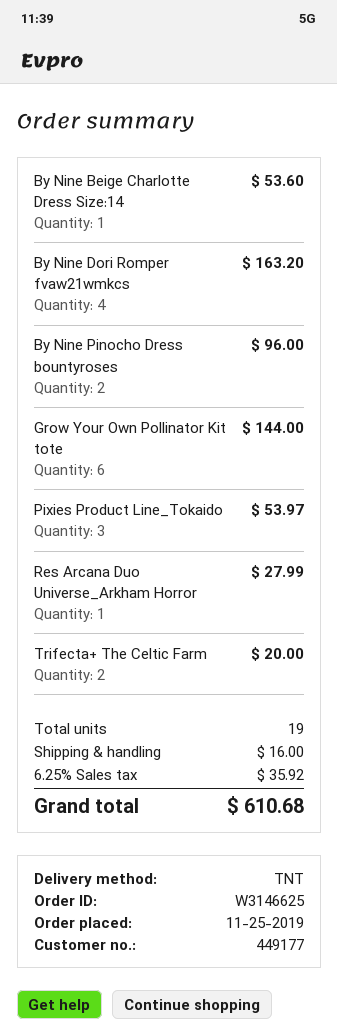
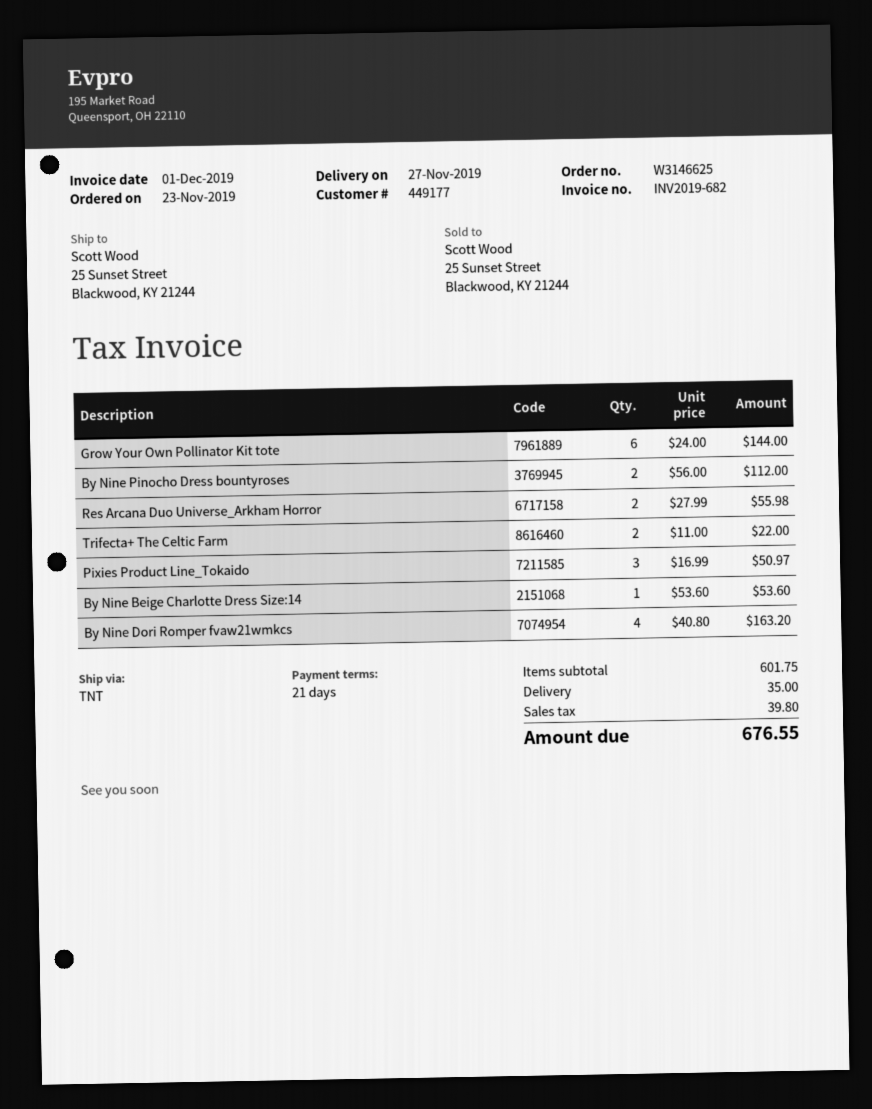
order date: 2019-11-25 -> 2019-11-23
By Nine Pinocho Dress bountyroses: 2 for 96.00 -> 2 for 112.00
Pixies Product Line_Tokaido: 3 for 53.97 -> 3 for 50.97
Res Arcana Duo Universe_Arkham Horror: 1 for 27.99 -> 2 for 55.98
Trifecta+ The Celtic Farm: 2 for 20.00 -> 2 for 22.00
shipping: 16.00 -> 35.00
tax: 35.92 -> 39.80
total: 610.68 -> 676.55

